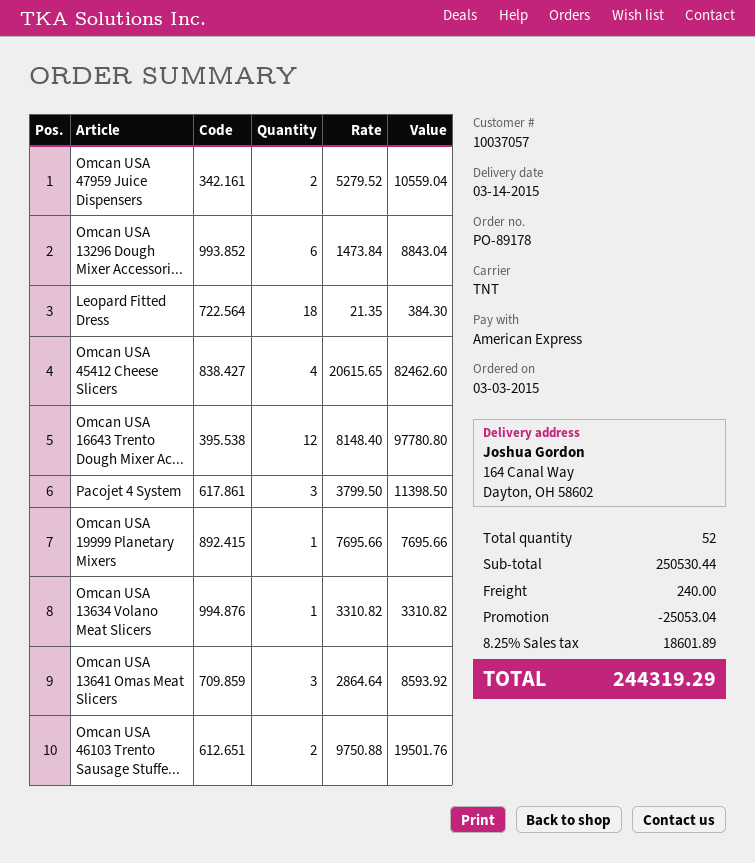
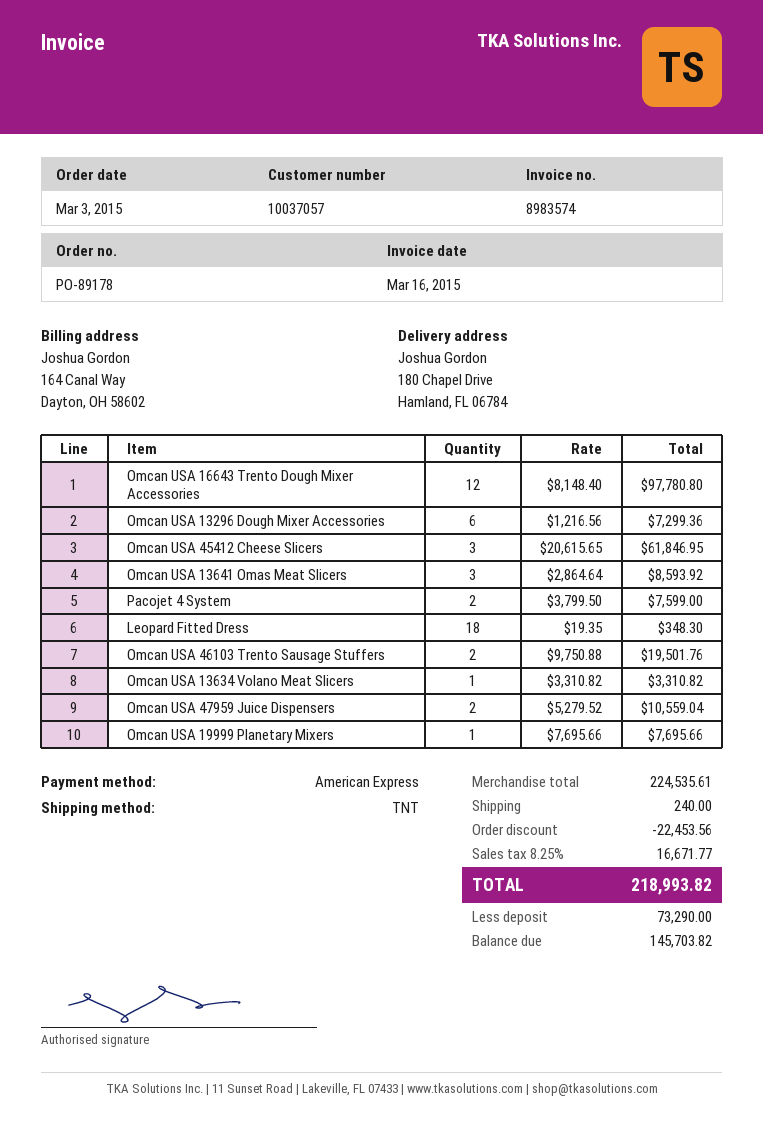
ship to: 164 Canal Way, Dayton, OH 58602 -> 180 Chapel Drive, Hamland, FL 06784
Omcan USA 13296 Dough Mixer Accessori...: 6 x 1473.84 = 8843.04 -> 6 x 1216.56 = 7299.36
Leopard Fitted Dress: 18 x 21.35 = 384.30 -> 18 x 19.35 = 348.30
Omcan USA 45412 Cheese Slicers: 4 x 20615.65 = 82462.60 -> 3 x 20615.65 = 61846.95
Pacojet 4 System: 3 x 3799.50 = 11398.50 -> 2 x 3799.50 = 7599.00
subtotal: 250530.44 -> 224535.61
discount: 25053.04 -> 22453.56
tax: 8.25% = 18601.89 -> 8.25% = 16671.77
total: 244319.29 -> 218993.82

